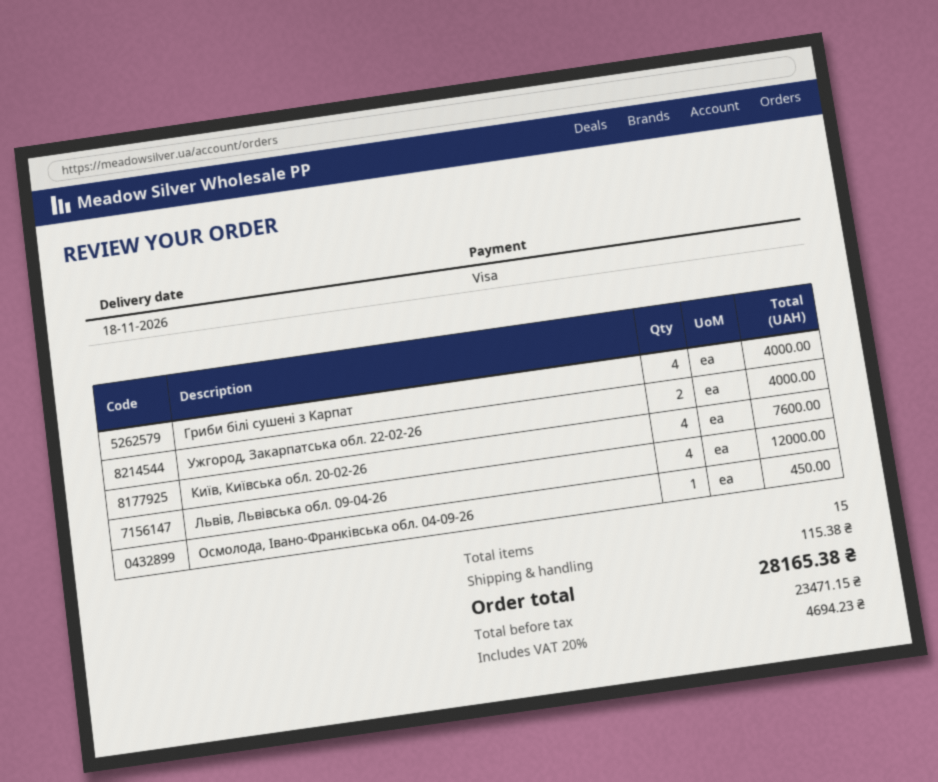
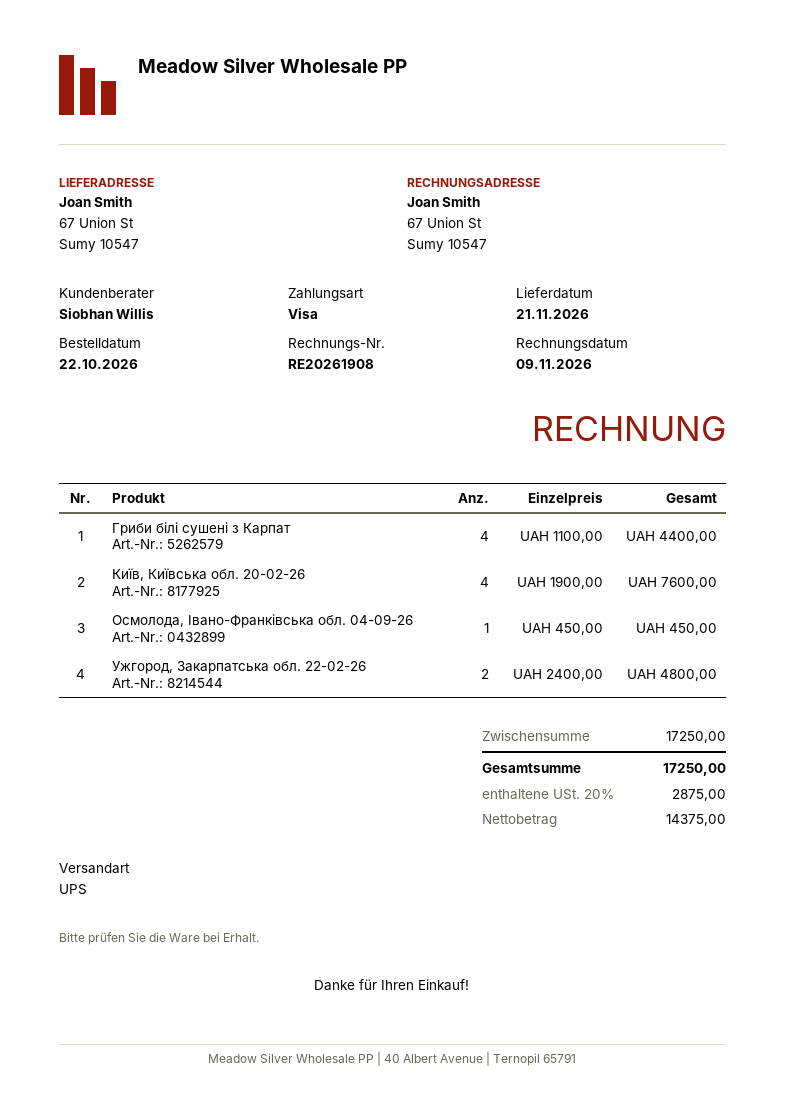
delivery date: 2026-11-18 -> 2026-11-21
Гриби білі сушені з Карпат: 4 for 4000.00 -> 4 for 4400.00
Ужгород, Закарпатська обл. 22-02-26: 2 for 4000.00 -> 2 for 4800.00
Львів, Львівська обл. 09-04-26: 4 for 12000.00 -> none
shipping: 115.38 -> none
net: 23471.15 -> 14375.00
tax: 20% = 4694.23 -> 20% = 2875.00
total: 28165.38 -> 17250.00

